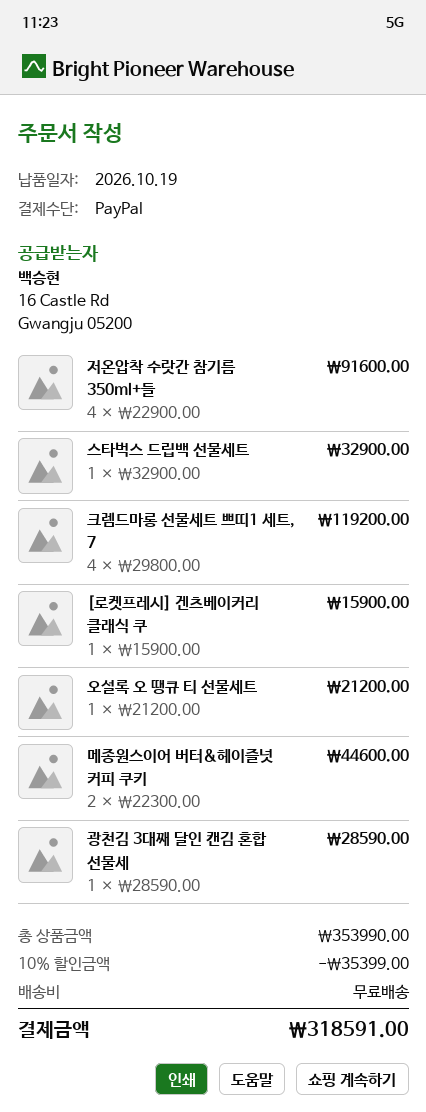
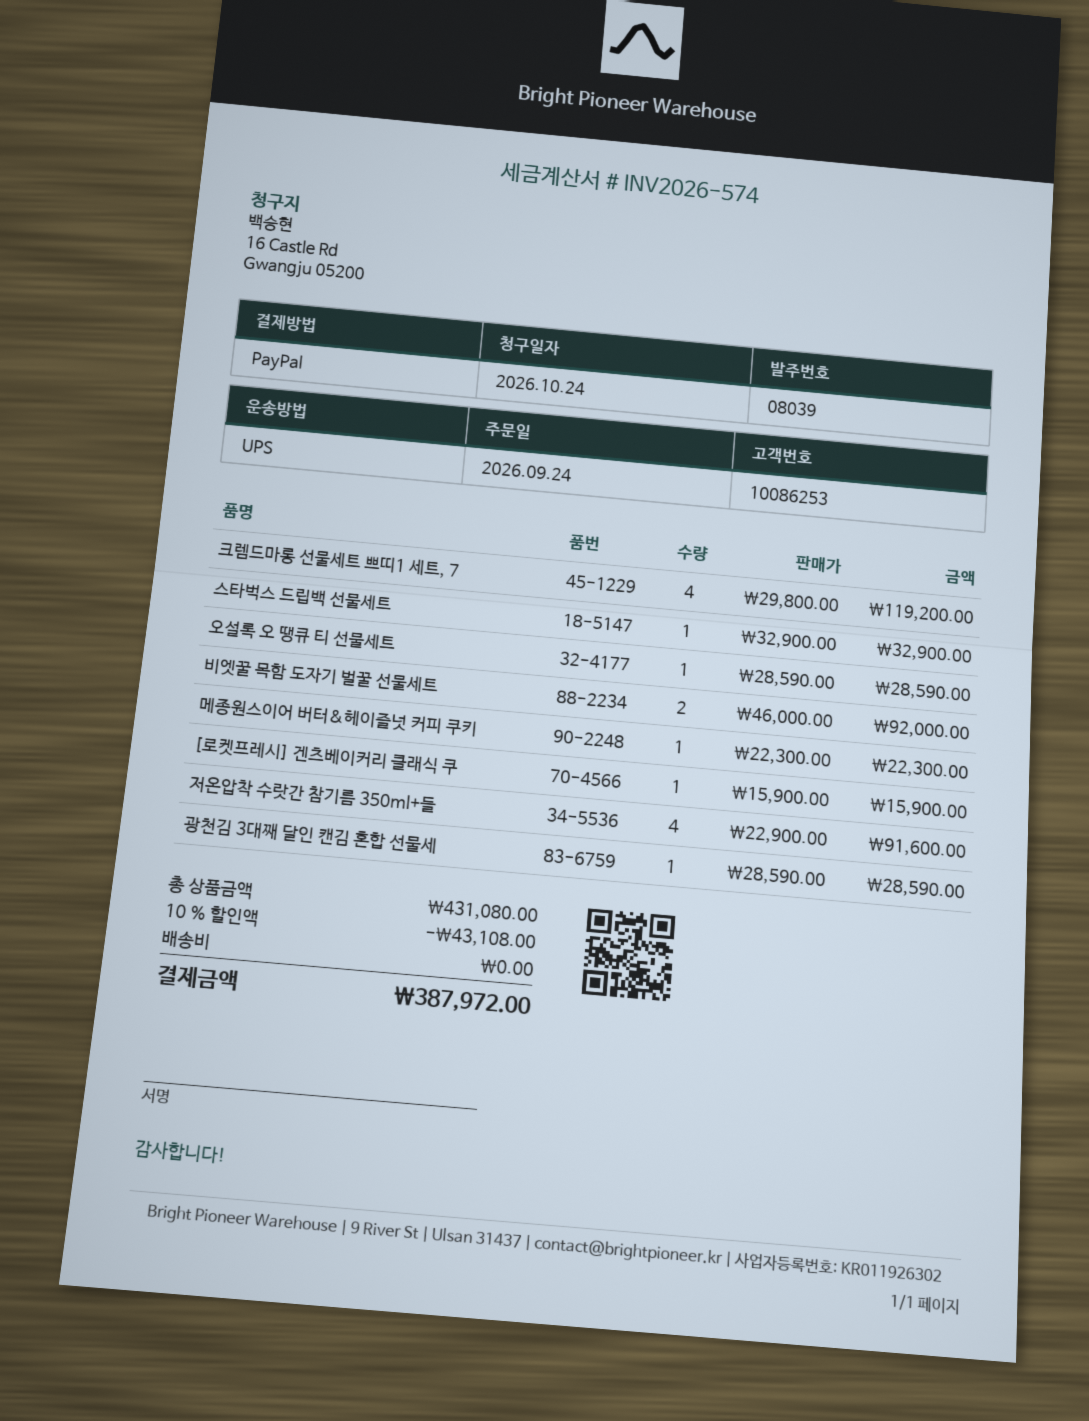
오설록 오 땡큐 티 선물세트: 1 x 21200.00 = 21200.00 -> 1 x 28590.00 = 28590.00
메종원스이어 버터&헤이즐넛 커피 쿠키: 2 x 22300.00 = 44600.00 -> 1 x 22300.00 = 22300.00
비엣꿀 목함 도자기 벌꿀 선물세트: none -> 2 x 46000.00 = 92000.00
subtotal: 353990.00 -> 431080.00
discount: 10% = 35399.00 -> 10% = 43108.00
total: 318591.00 -> 387972.00

